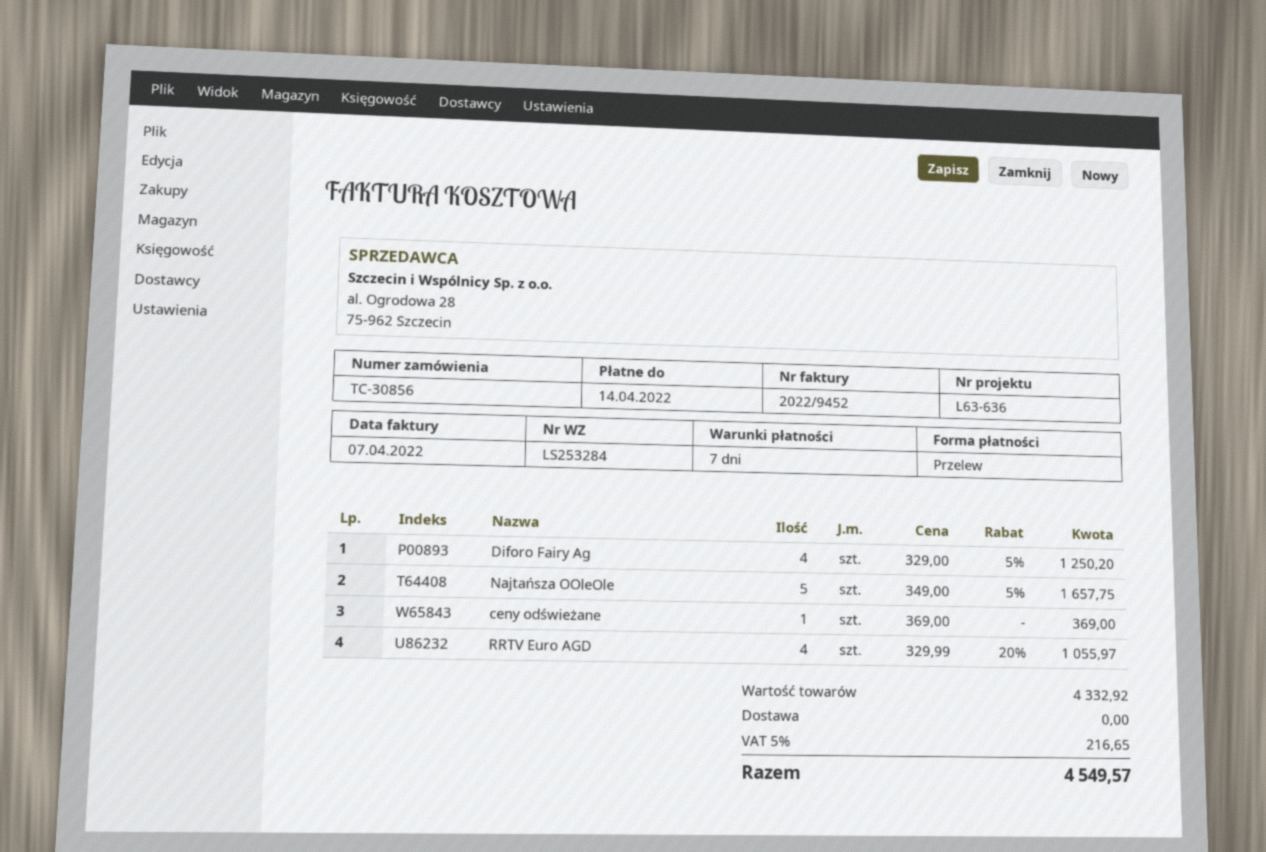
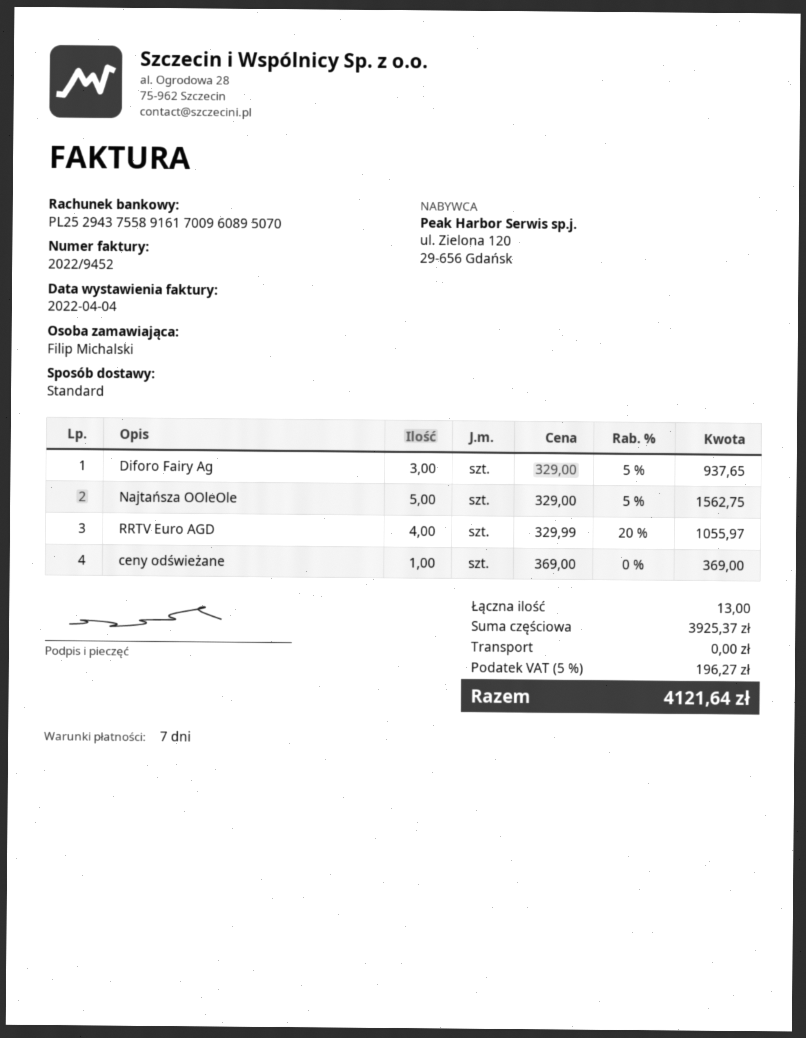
invoice date: 2022-04-07 -> 2022-04-04
Diforo Fairy Ag: 4 x 329.00 - 5% = 1250.20 -> 3 x 329.00 - 5% = 937.65
Najtańsza OOleOle: 5 x 349.00 - 5% = 1657.75 -> 5 x 329.00 - 5% = 1562.75
subtotal: 4332.92 -> 3925.37
tax: 5% = 216.65 -> 5% = 196.27
total: 4549.57 -> 4121.64

